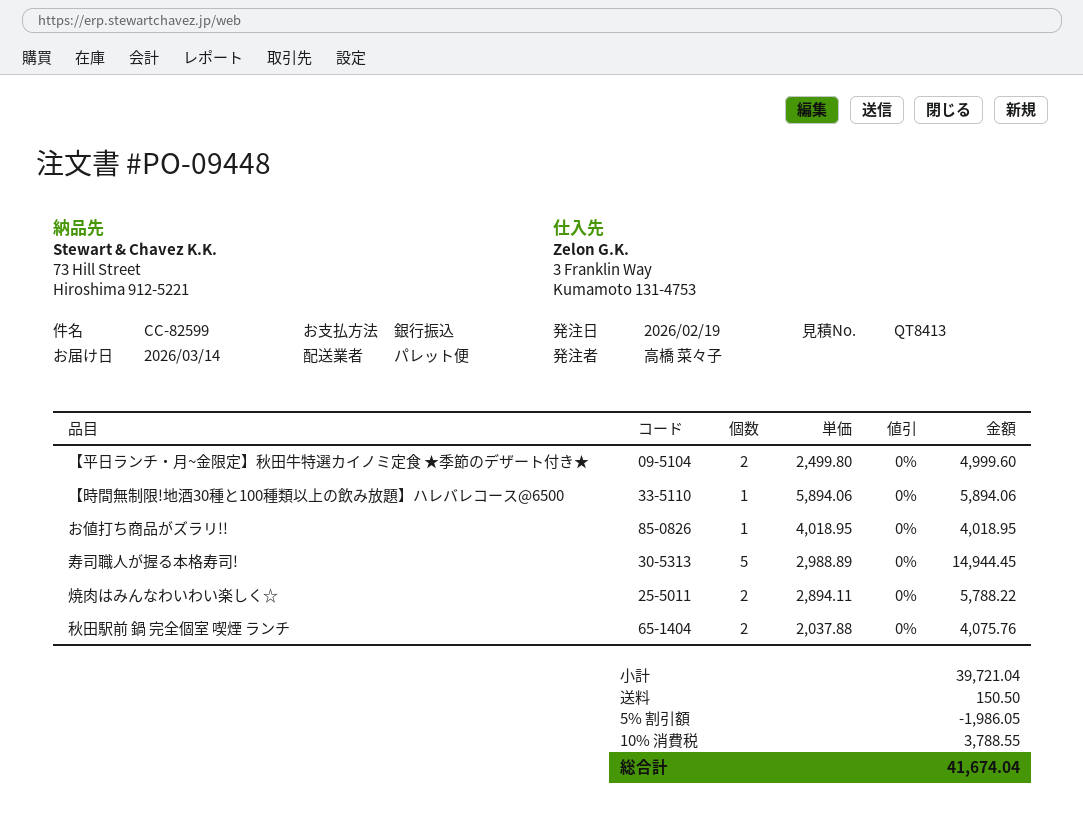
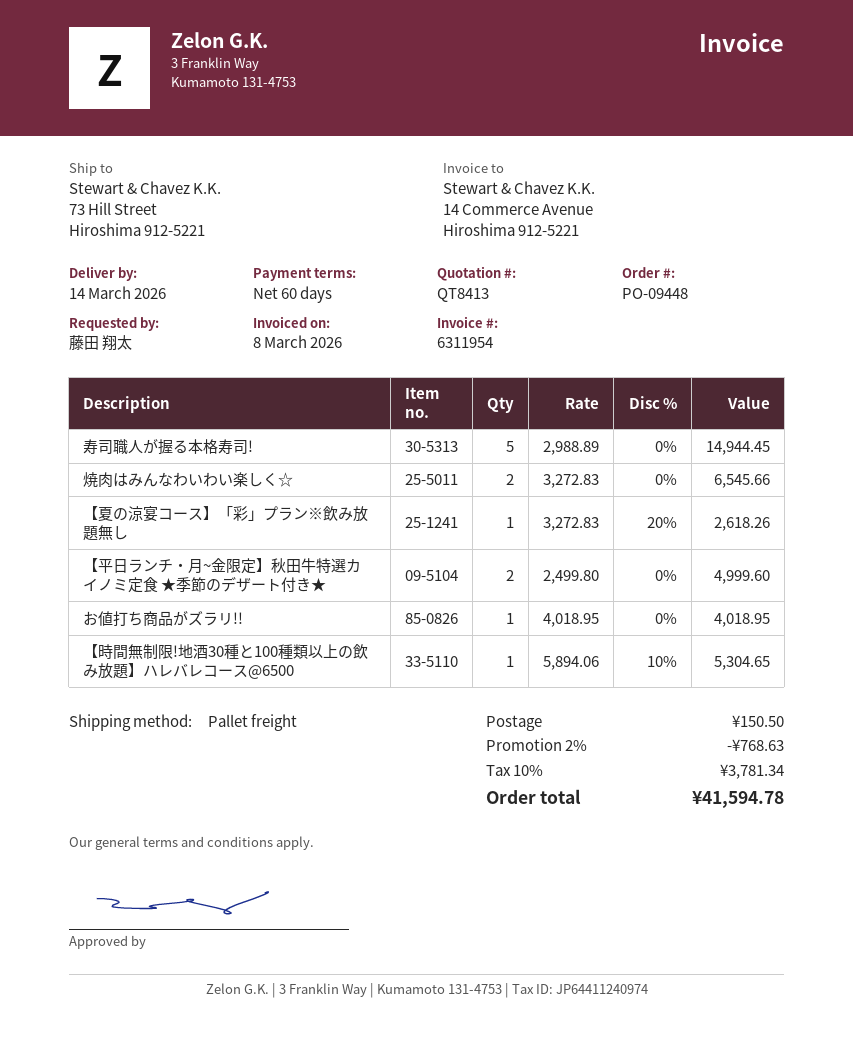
ordered by: 高橋 菜々子 -> 藤田 翔太
【時間無制限!地酒30種と100種類以上の飲み放題】ハレバレコース@6500: 1 x 5894.06 = 5894.06 -> 1 x 5894.06 - 10% = 5304.65
焼肉はみんなわいわい楽しく☆: 2 x 2894.11 = 5788.22 -> 2 x 3272.83 = 6545.66
秋田駅前 鍋 完全個室 喫煙 ランチ: 2 x 2037.88 = 4075.76 -> none
【夏の涼宴コース】「彩」プラン※飲み放題無し: none -> 1 x 3272.83 - 20% = 2618.26
discount: 5% = 1986.05 -> 2% = 768.63
tax: 10% = 3788.55 -> 10% = 3781.34
total: 41674.04 -> 41594.78

